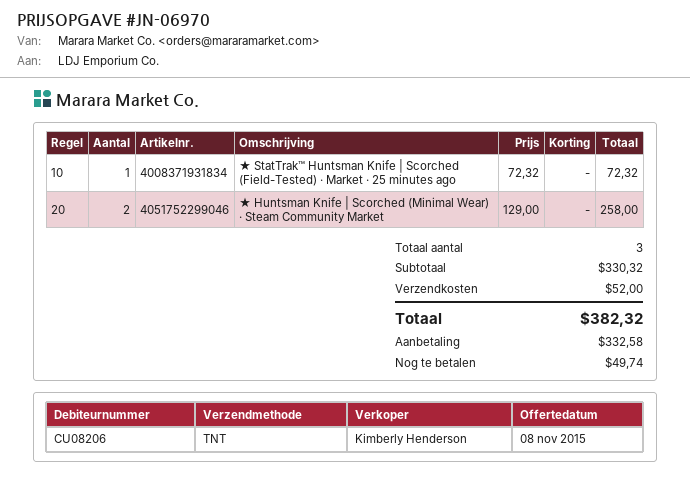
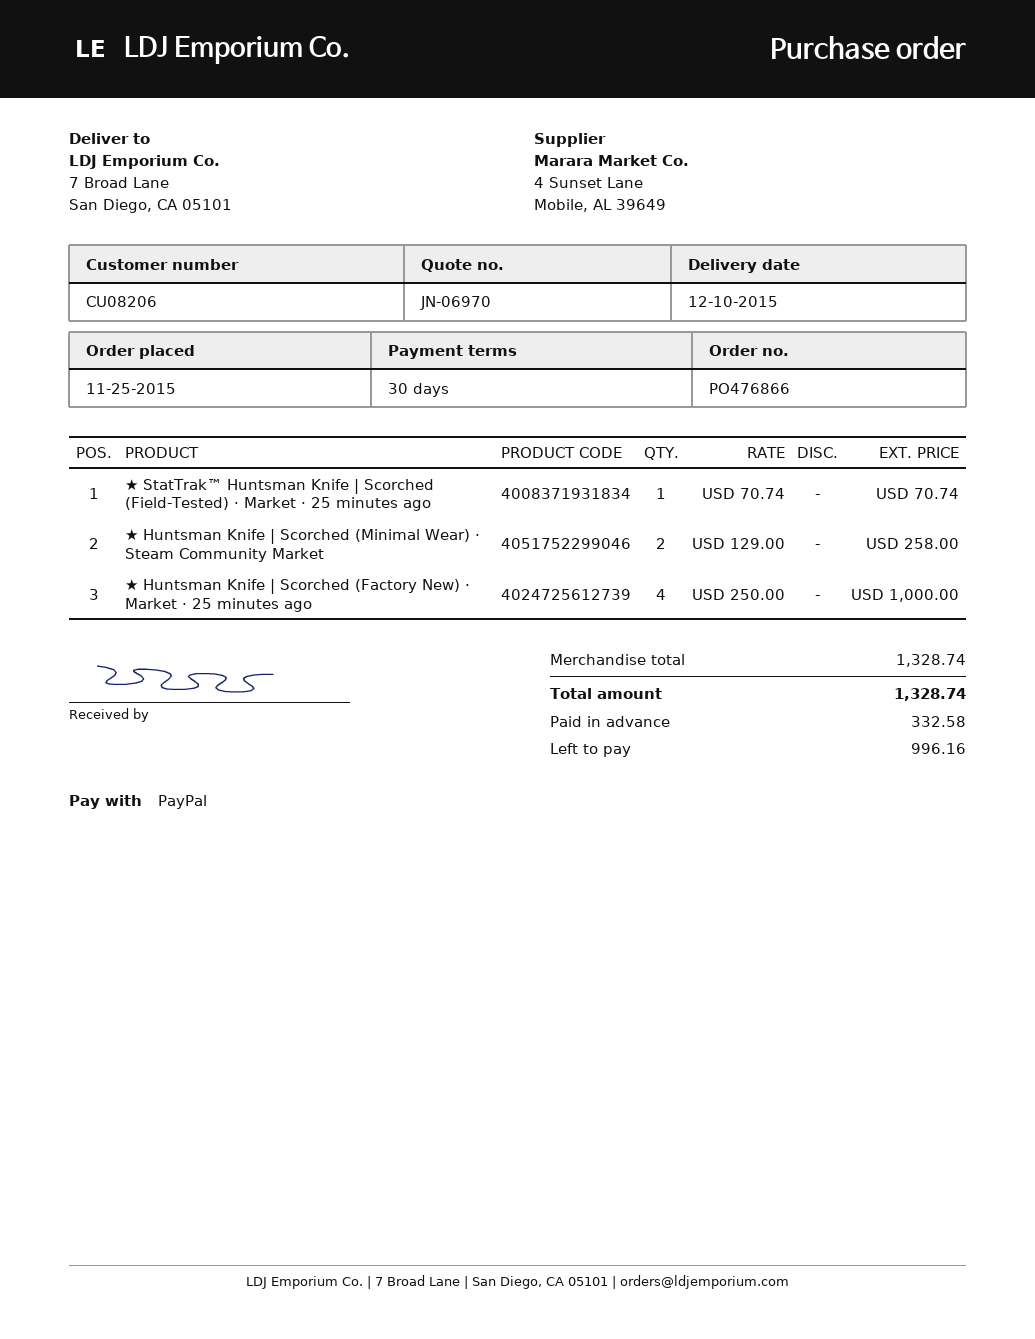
★ StatTrak™ Huntsman Knife | Scorched (Field-Tested) · Market · 25 minutes ago: 1 x 72.32 = 72.32 -> 1 x 70.74 = 70.74
★ Huntsman Knife | Scorched (Factory New) · Market · 25 minutes ago: none -> 4 x 250.00 = 1000.00
subtotal: 330.32 -> 1328.74
shipping: 52.00 -> none
total: 382.32 -> 1328.74
balance: 49.74 -> 996.16

